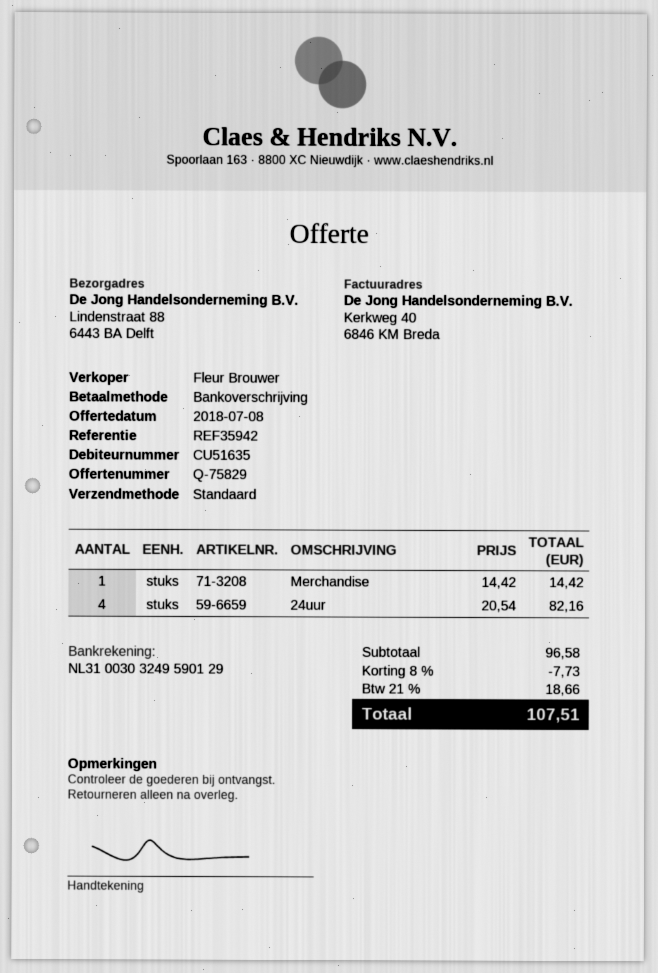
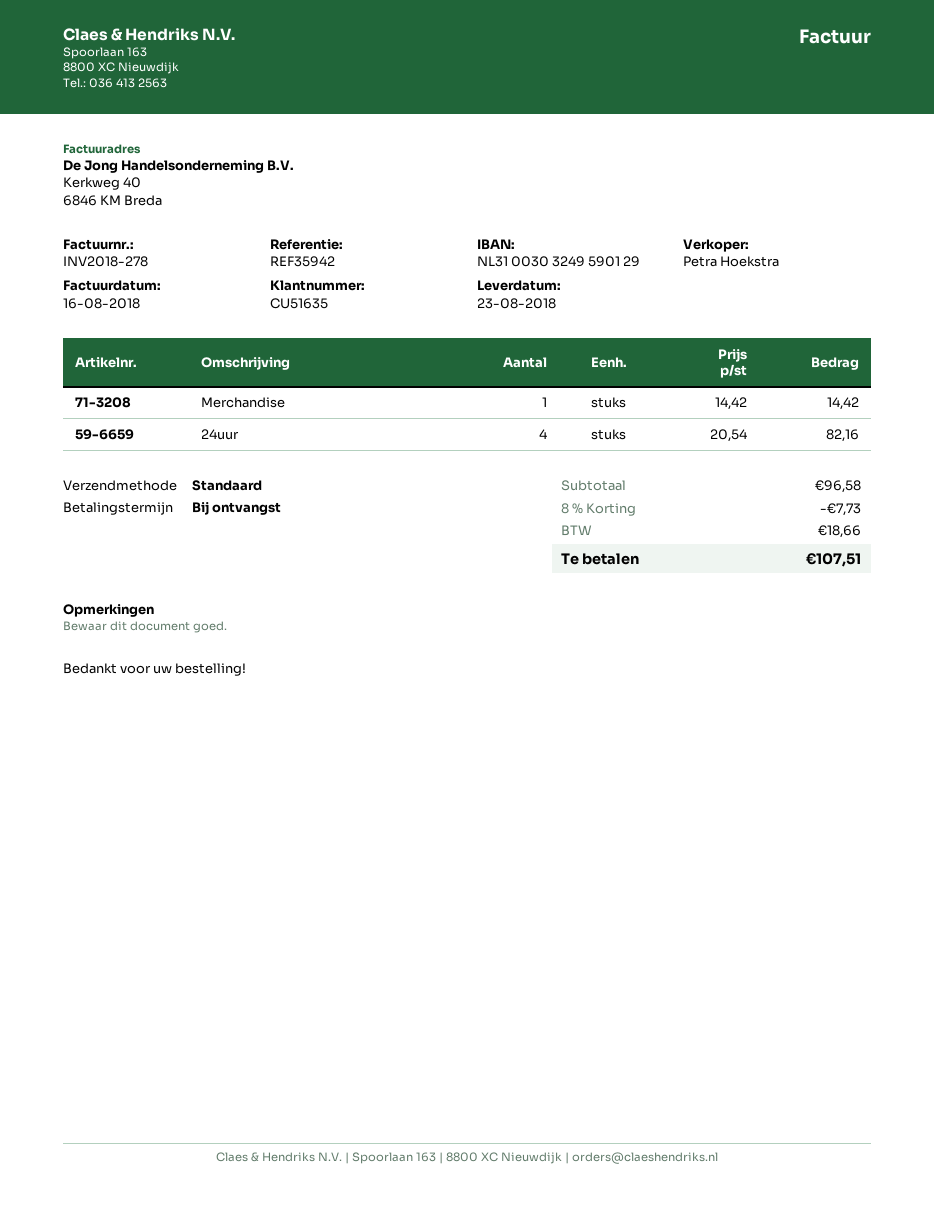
sales rep: Fleur Brouwer -> Petra Hoekstra

